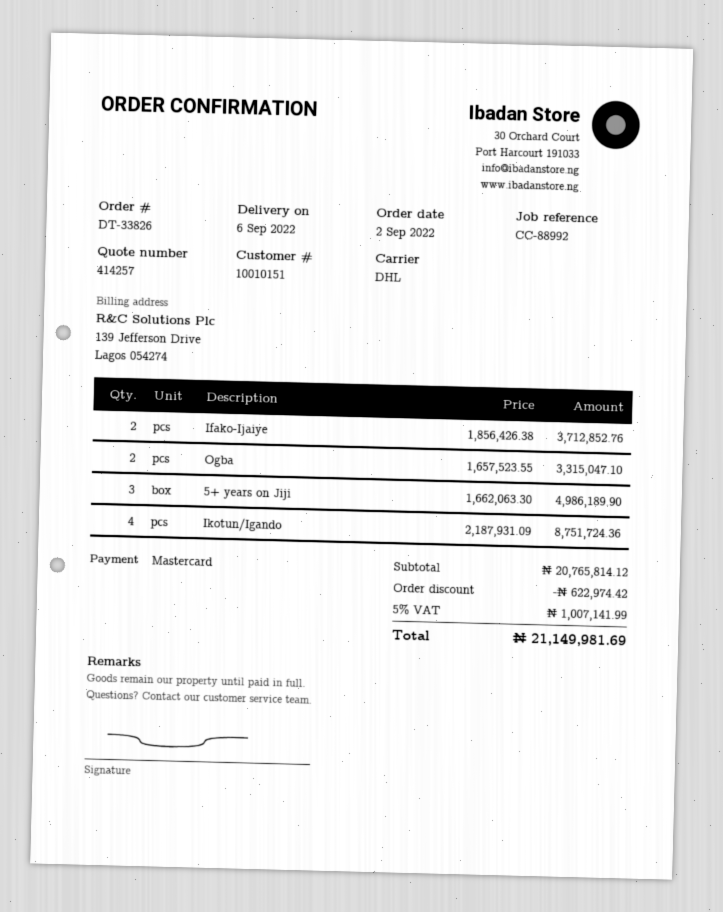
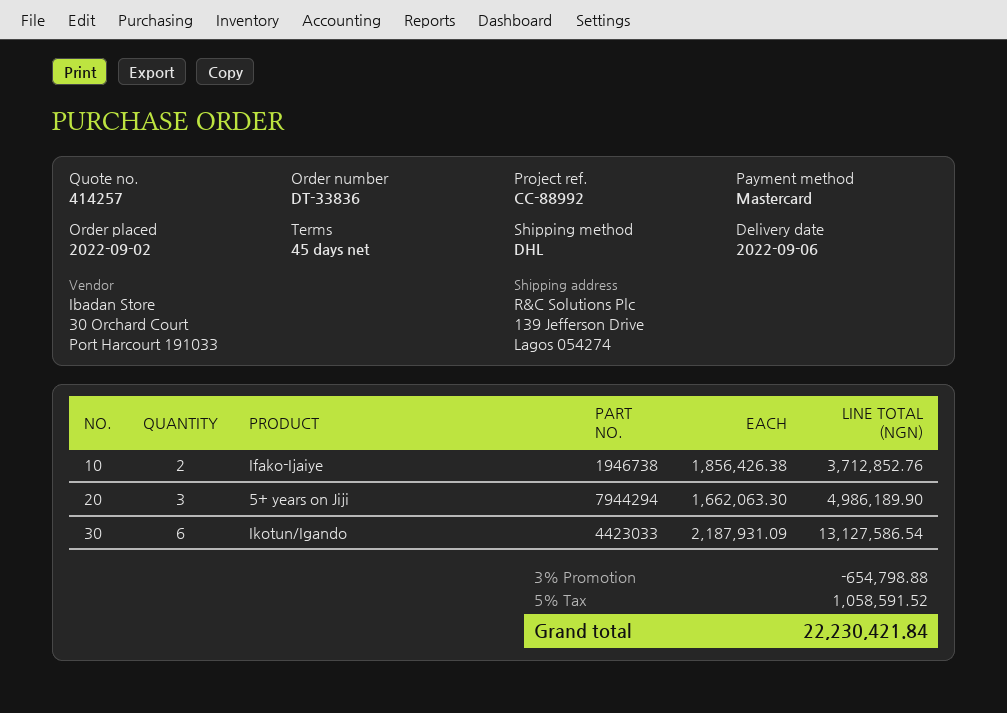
order number: DT-33826 -> DT-33836
Ogba: 2 x 1657523.55 = 3315047.10 -> none
Ikotun/Igando: 4 x 2187931.09 = 8751724.36 -> 6 x 2187931.09 = 13127586.54
discount: 622974.42 -> 654798.88
tax: 5% = 1007141.99 -> 5% = 1058591.52
total: 21149981.69 -> 22230421.84

